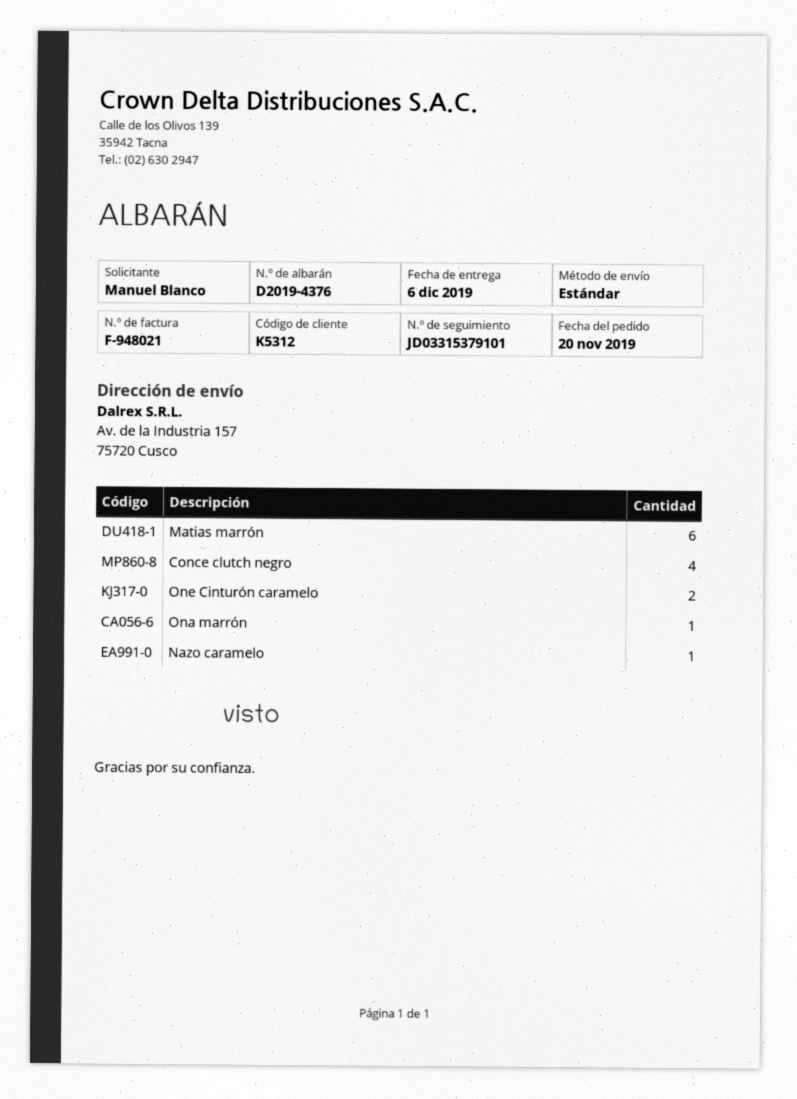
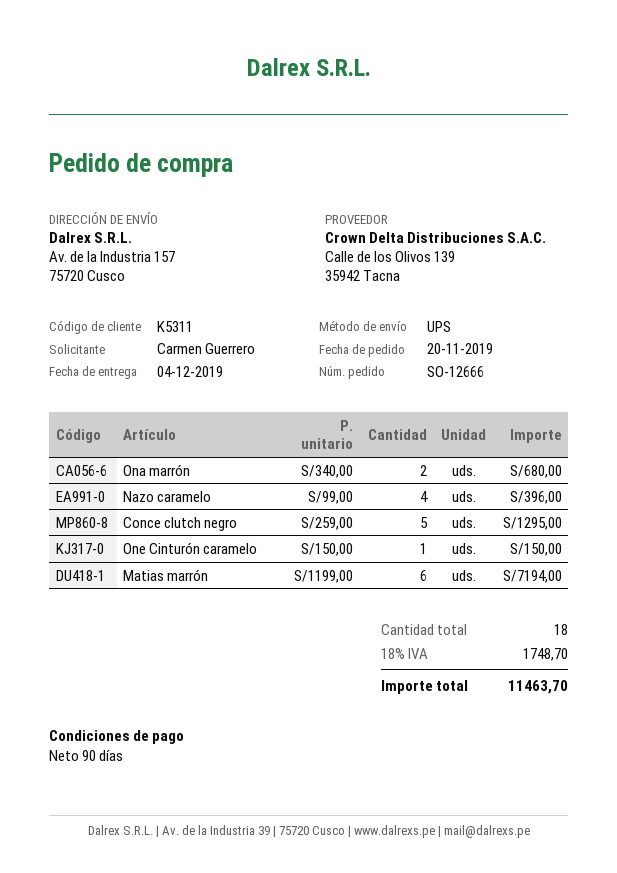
delivery date: 2019-12-06 -> 2019-12-04
customer number: K5312 -> K5311
ordered by: Manuel Blanco -> Carmen Guerrero
shipping method: standard -> UPS
Conce clutch negro: 4 -> 5
One Cinturón caramelo: 2 -> 1
Ona marrón: 1 -> 2
Nazo caramelo: 1 -> 4

